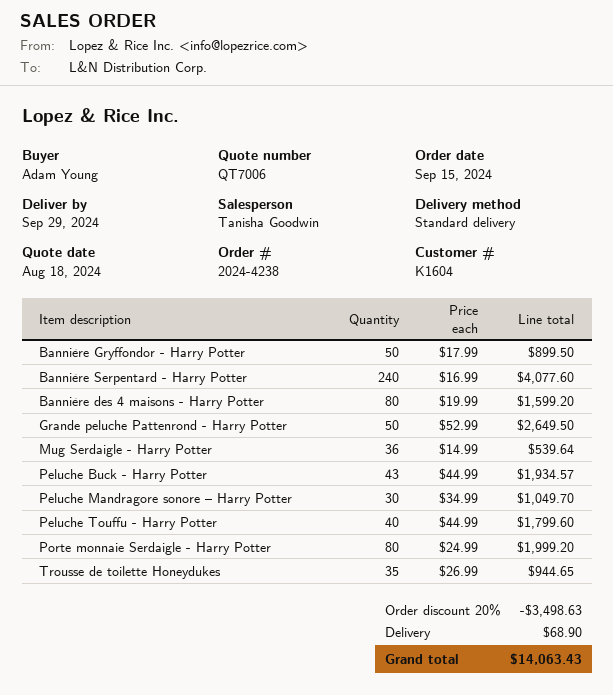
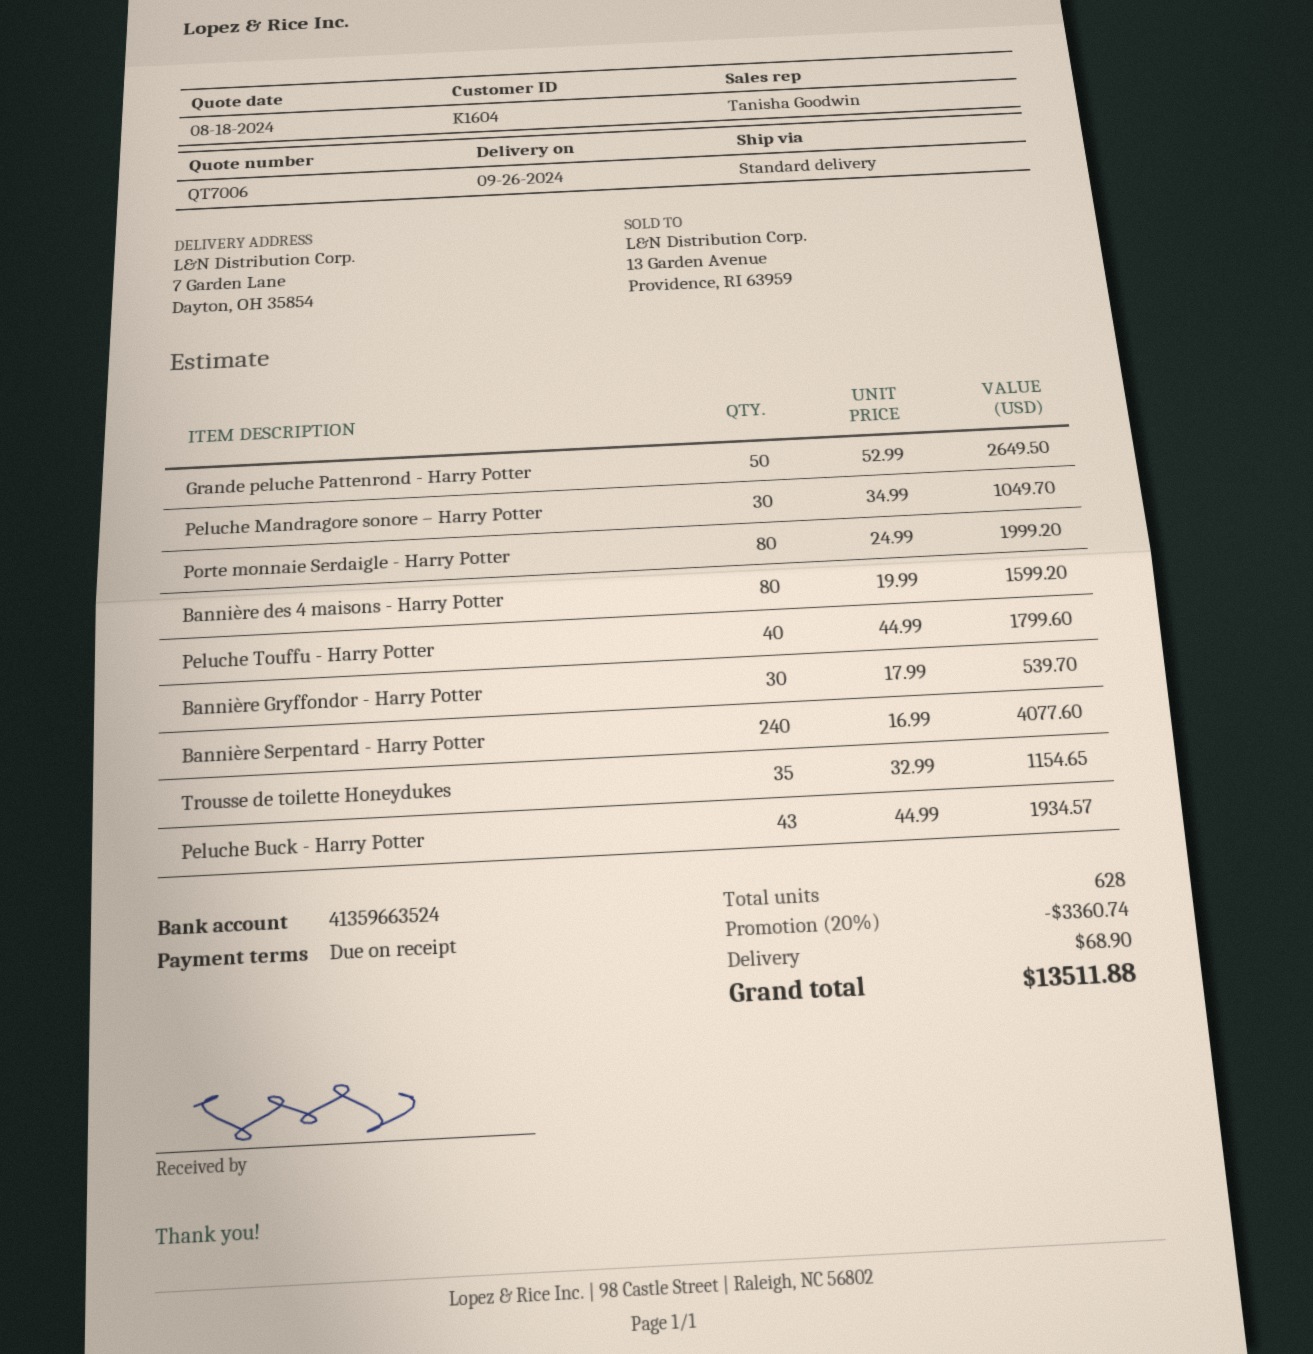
delivery date: 2024-09-29 -> 2024-09-26
Bannière Gryffondor - Harry Potter: 50 x 17.99 = 899.50 -> 30 x 17.99 = 539.70
Mug Serdaigle - Harry Potter: 36 x 14.99 = 539.64 -> none
Trousse de toilette Honeydukes: 35 x 26.99 = 944.65 -> 35 x 32.99 = 1154.65
discount: 20% = 3498.63 -> 20% = 3360.74
total: 14063.43 -> 13511.88

